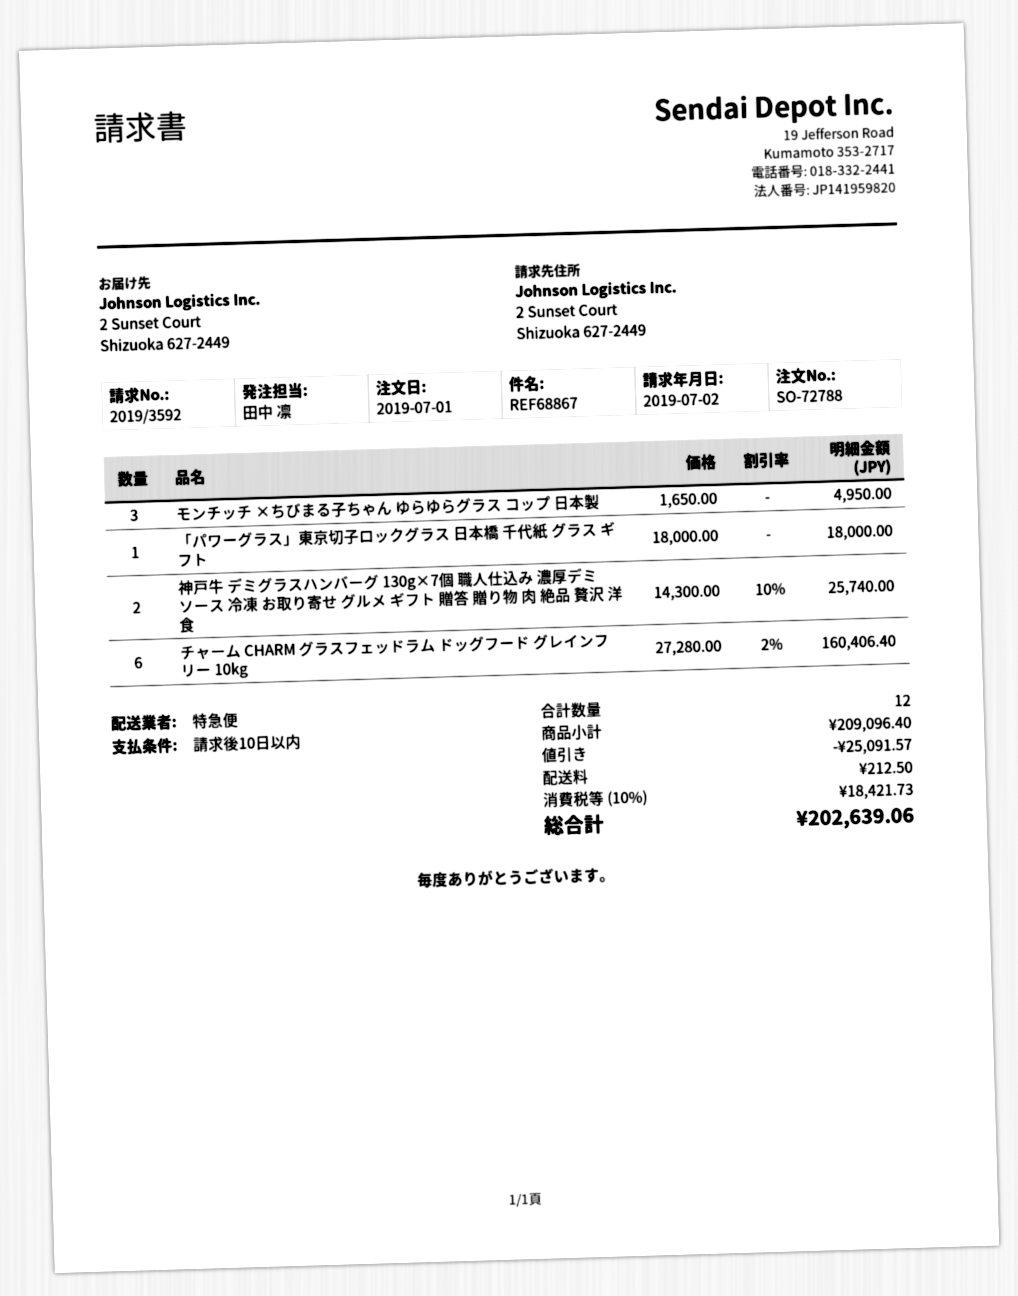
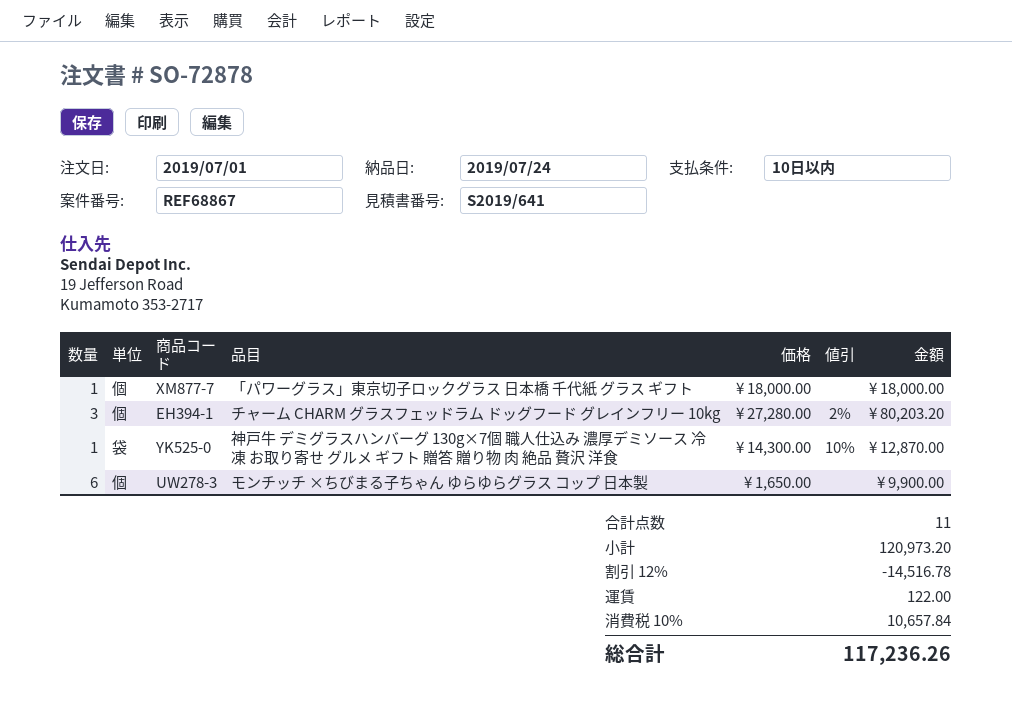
order number: SO-72788 -> SO-72878
モンチッチ ×ちびまる子ちゃん ゆらゆらグラス コップ 日本製: 3 x 1650.00 = 4950.00 -> 6 x 1650.00 = 9900.00
神戸牛 デミグラスハンバーグ 130g×7個 職人仕込み 濃厚デミソース 冷凍 お取り寄せ グルメ ギフト 贈答 贈り物 肉 絶品 贅沢 洋食: 2 x 14300.00 - 10% = 25740.00 -> 1 x 14300.00 - 10% = 12870.00
チャーム CHARM グラスフェッドラム ドッグフード グレインフリー 10kg: 6 x 27280.00 - 2% = 160406.40 -> 3 x 27280.00 - 2% = 80203.20
total quantity: 12 -> 11
subtotal: 209096.40 -> 120973.20
discount: 25091.57 -> 14516.78
shipping: 212.50 -> 122.00
tax: 10% = 18421.73 -> 10% = 10657.84
total: 202639.06 -> 117236.26

